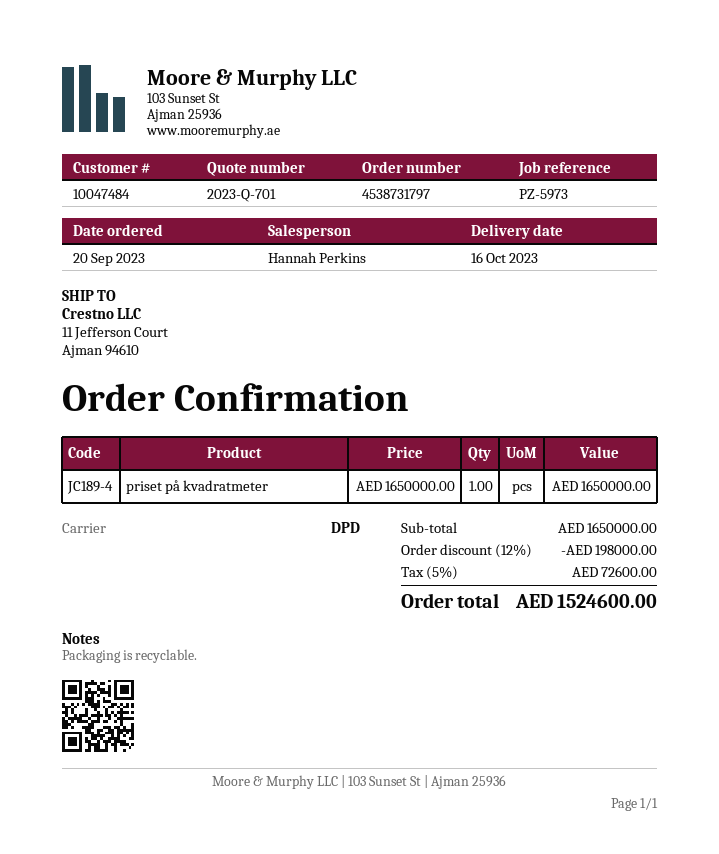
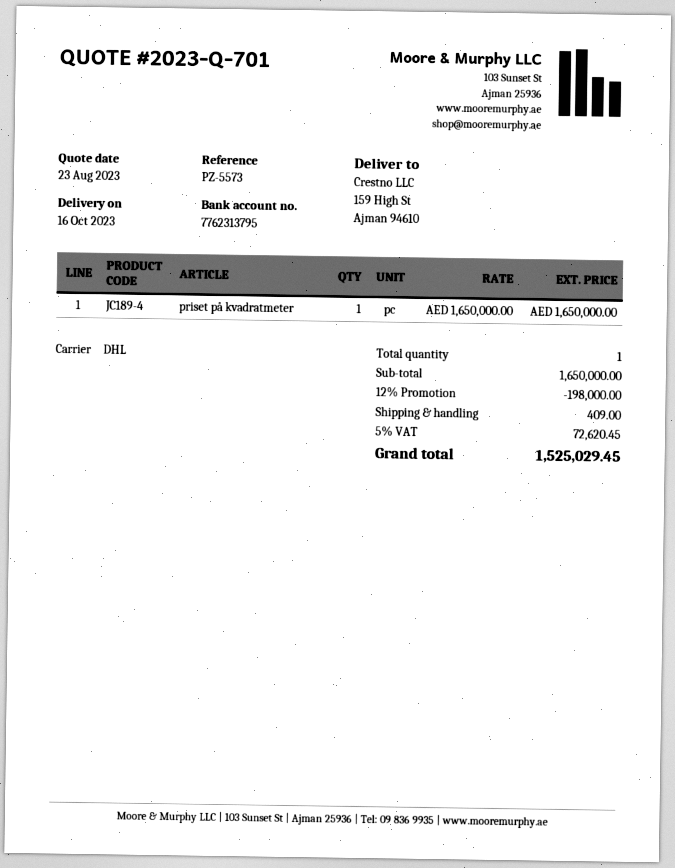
reference: PZ-5973 -> PZ-5573
shipping method: DPD -> DHL
ship to: 11 Jefferson Court, Ajman 94610 -> 159 High St, Ajman 94610
shipping: none -> 409.00
tax: 5% = 72600.00 -> 5% = 72620.45
total: 1524600.00 -> 1525029.45

